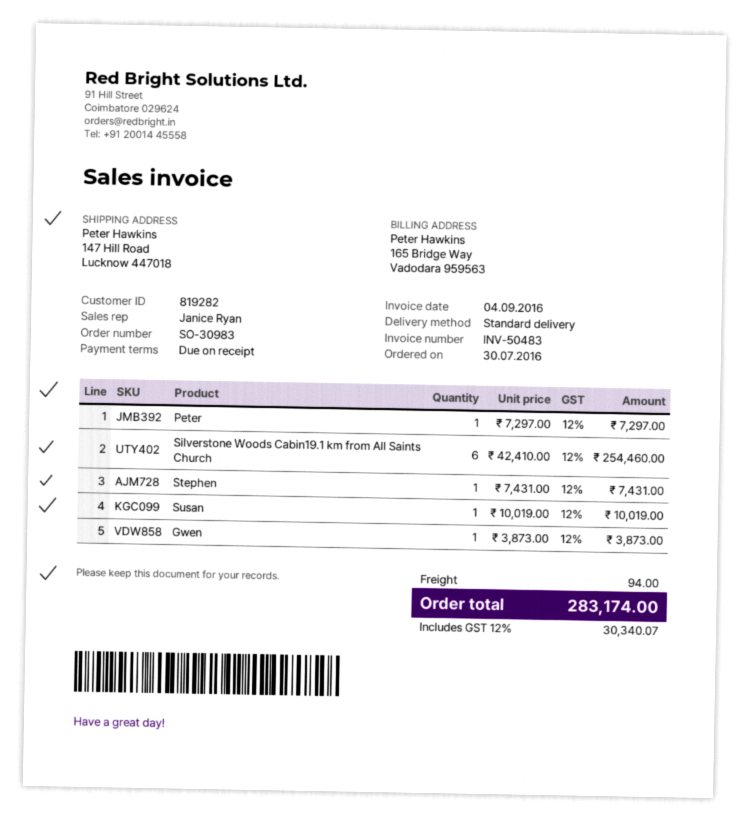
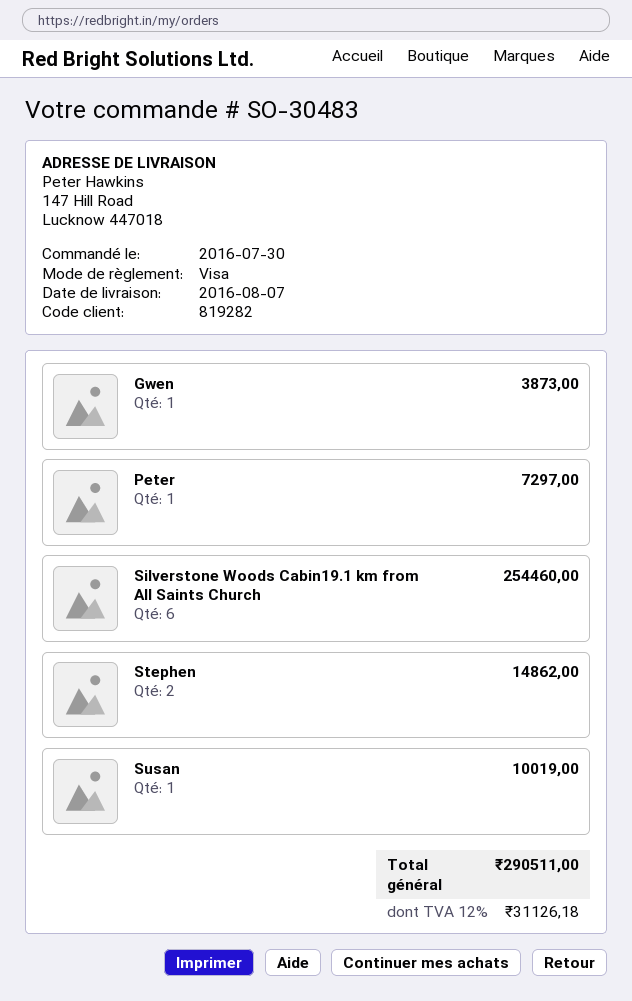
order number: SO-30983 -> SO-30483
Stephen: 1 for 7431.00 -> 2 for 14862.00
shipping: 94.00 -> none
tax: 12% = 30340.07 -> 12% = 31126.18
total: 283174.00 -> 290511.00

